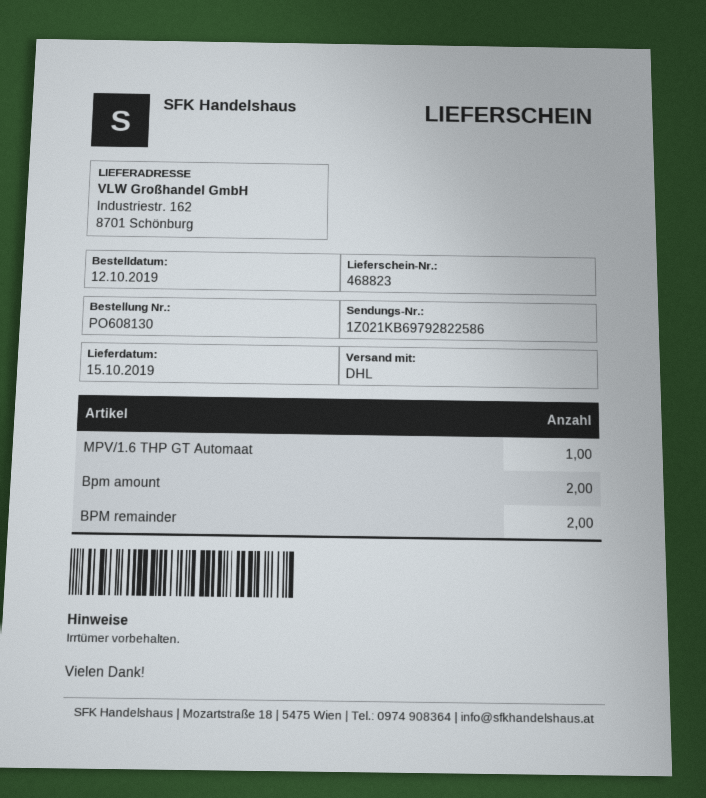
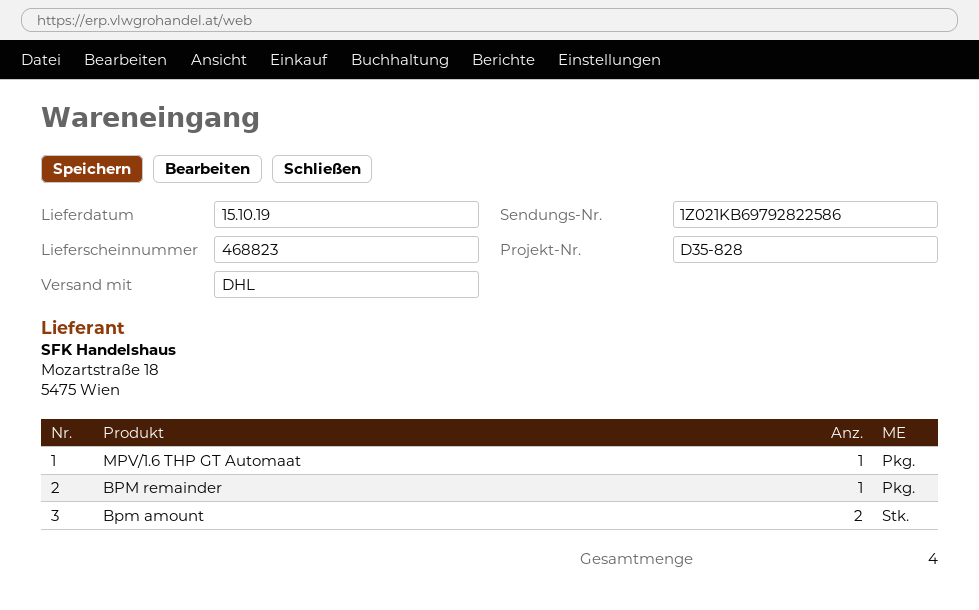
BPM remainder: 2 -> 1

